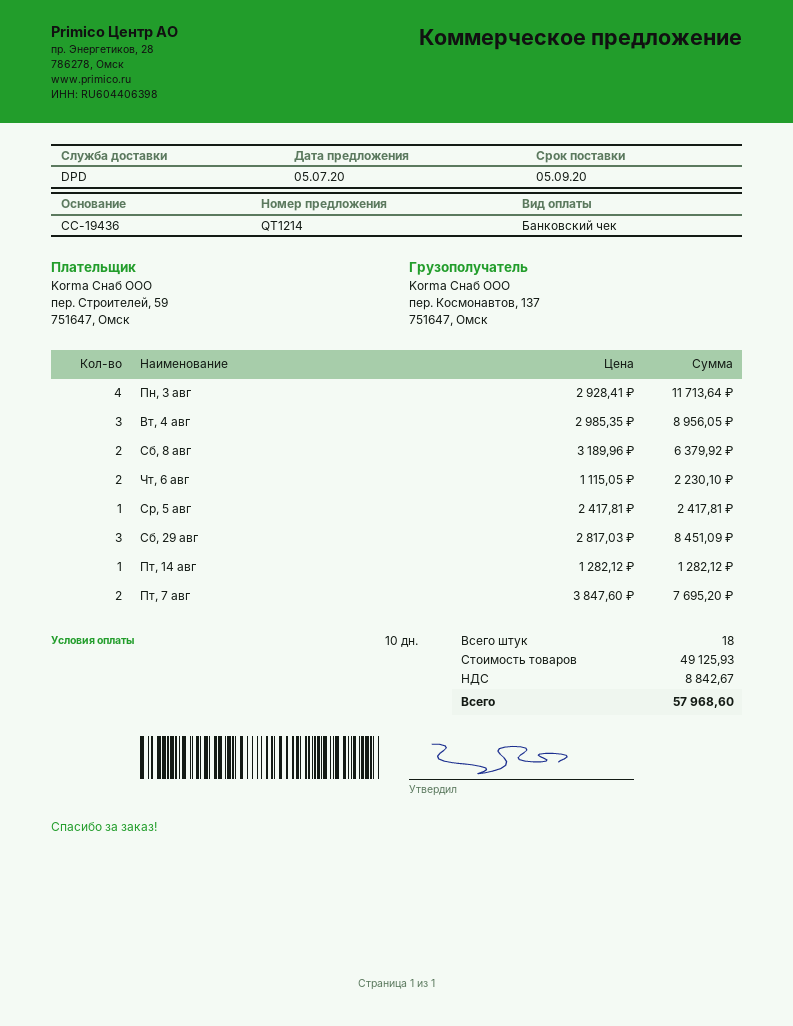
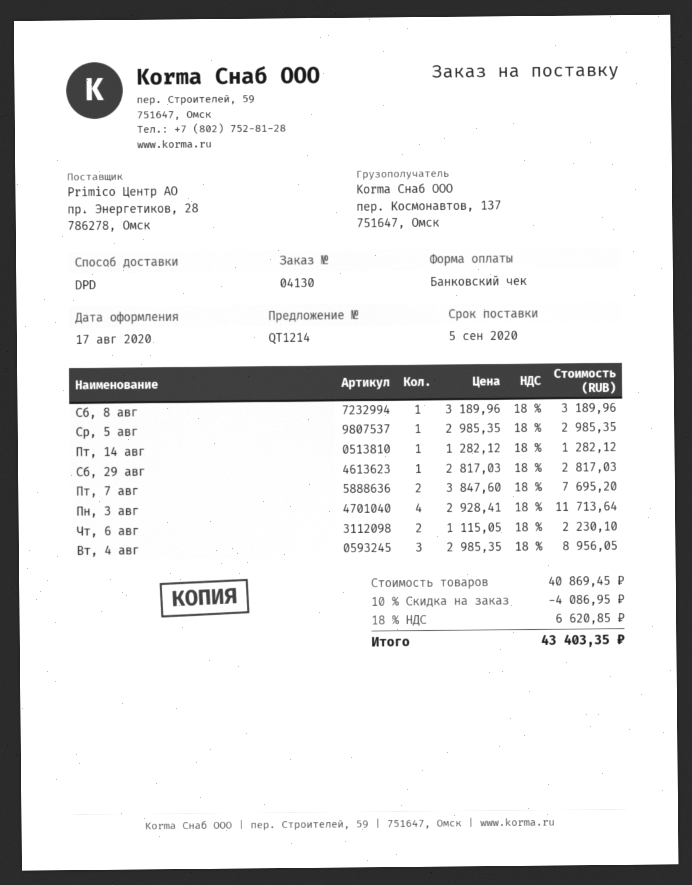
Сб, 8 авг: 2 x 3189.96 = 6379.92 -> 1 x 3189.96 = 3189.96
Ср, 5 авг: 1 x 2417.81 = 2417.81 -> 1 x 2985.35 = 2985.35
Сб, 29 авг: 3 x 2817.03 = 8451.09 -> 1 x 2817.03 = 2817.03
subtotal: 49125.93 -> 40869.45
discount: none -> 10% = 4086.95
tax: 8842.67 -> 6620.85
total: 57968.60 -> 43403.35

